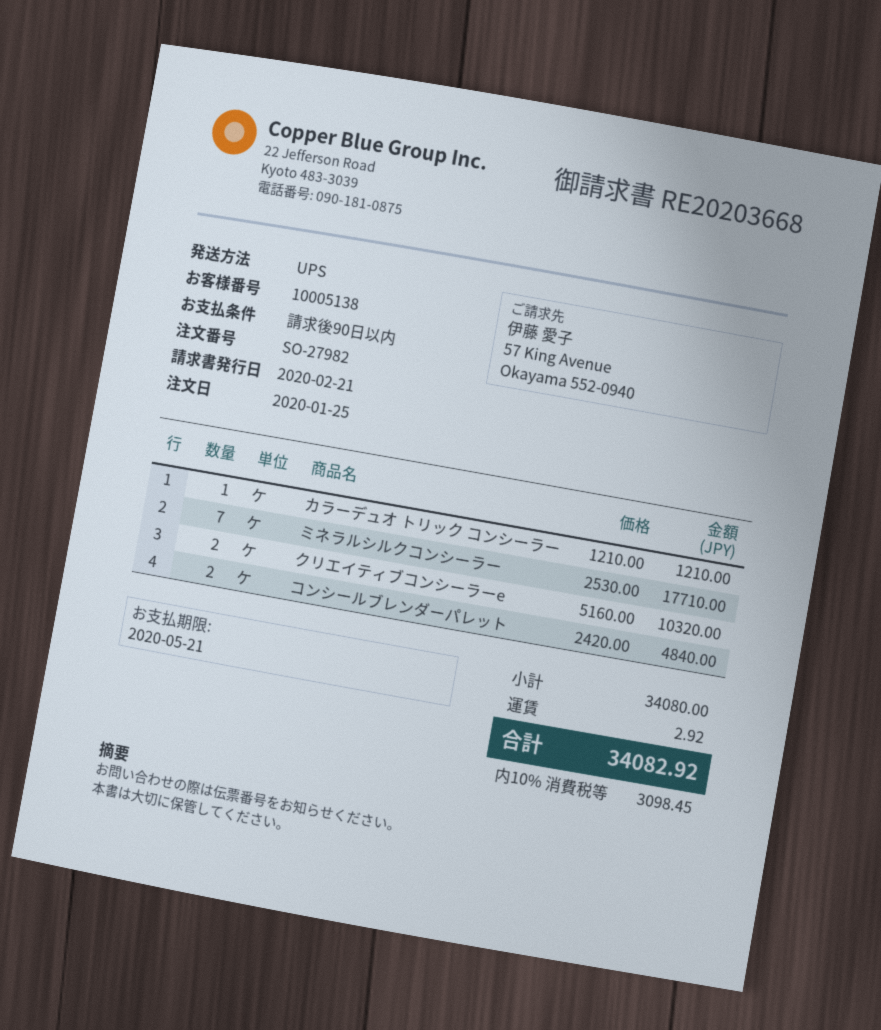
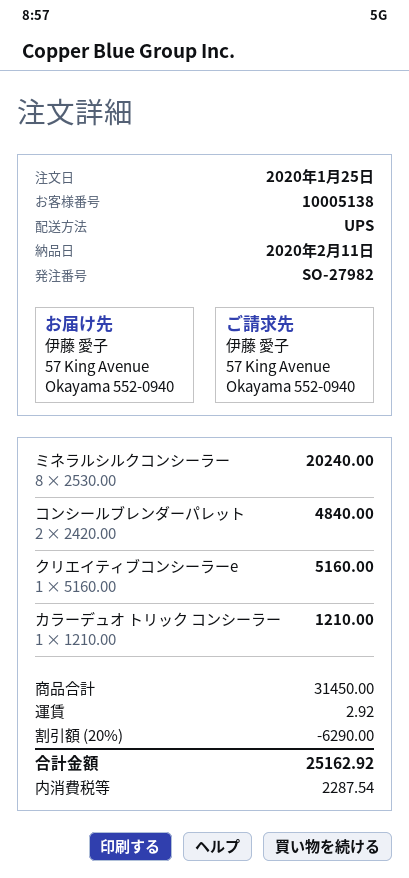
ミネラルシルクコンシーラー: 7 x 2530.00 = 17710.00 -> 8 x 2530.00 = 20240.00
クリエイティブコンシーラーe: 2 x 5160.00 = 10320.00 -> 1 x 5160.00 = 5160.00
subtotal: 34080.00 -> 31450.00
discount: none -> 20% = 6290.00
tax: 3098.45 -> 2287.54
total: 34082.92 -> 25162.92

